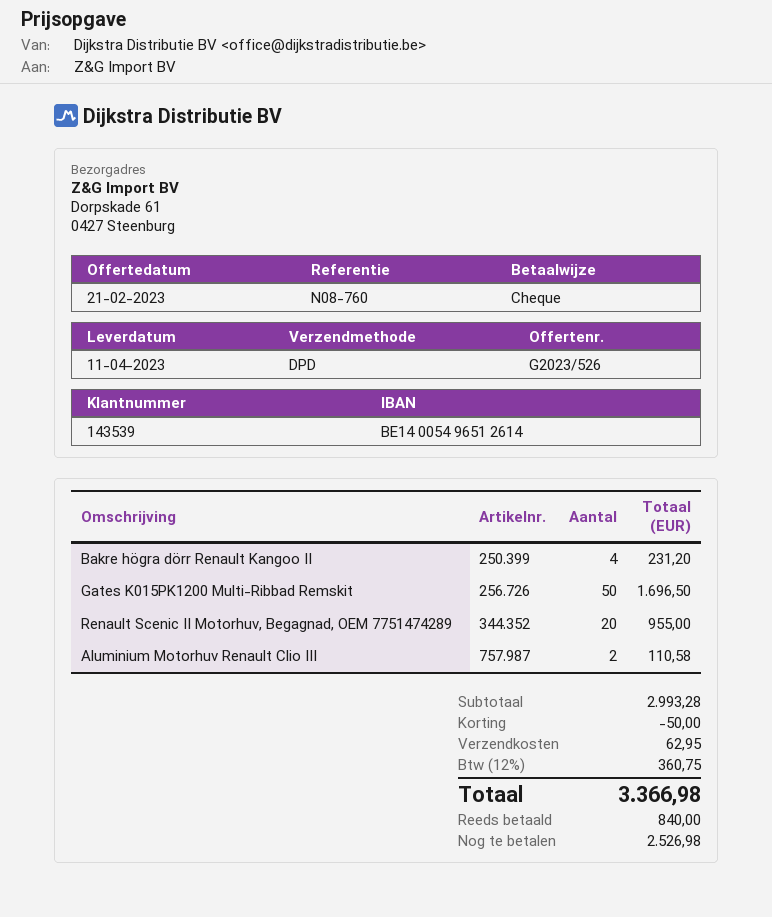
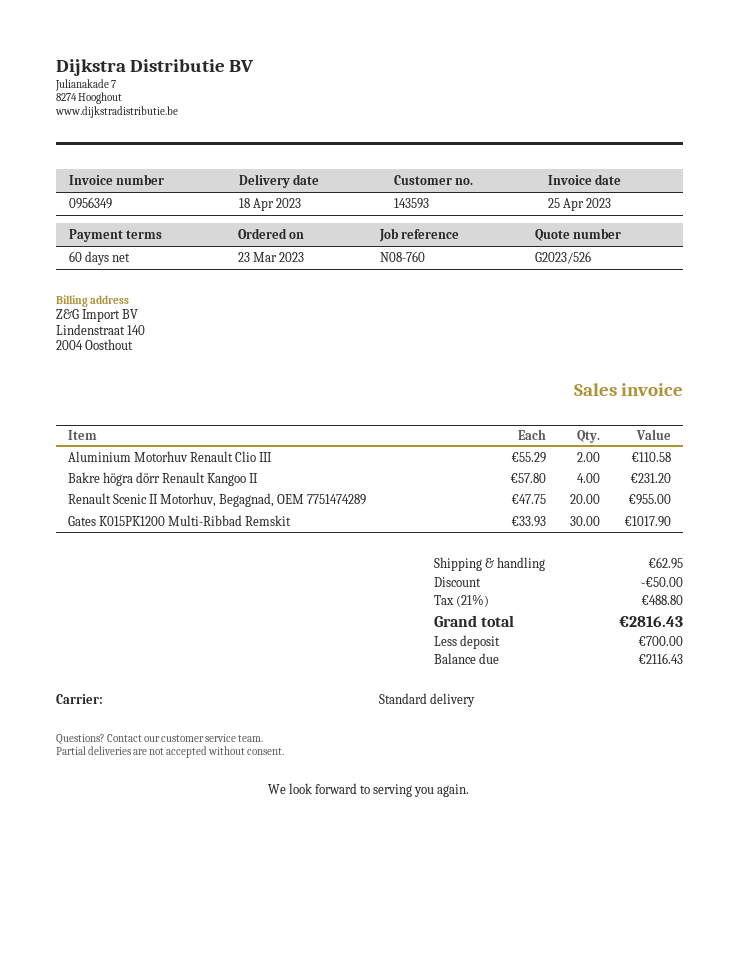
delivery date: 2023-04-11 -> 2023-04-18
customer number: 143539 -> 143593
shipping method: DPD -> standard
Gates K015PK1200 Multi-Ribbad Remskit: 50 for 1696.50 -> 30 for 1017.90
tax: 12% = 360.75 -> 21% = 488.80
total: 3366.98 -> 2816.43
deposit: 840.00 -> 700.00
balance: 2526.98 -> 2116.43

